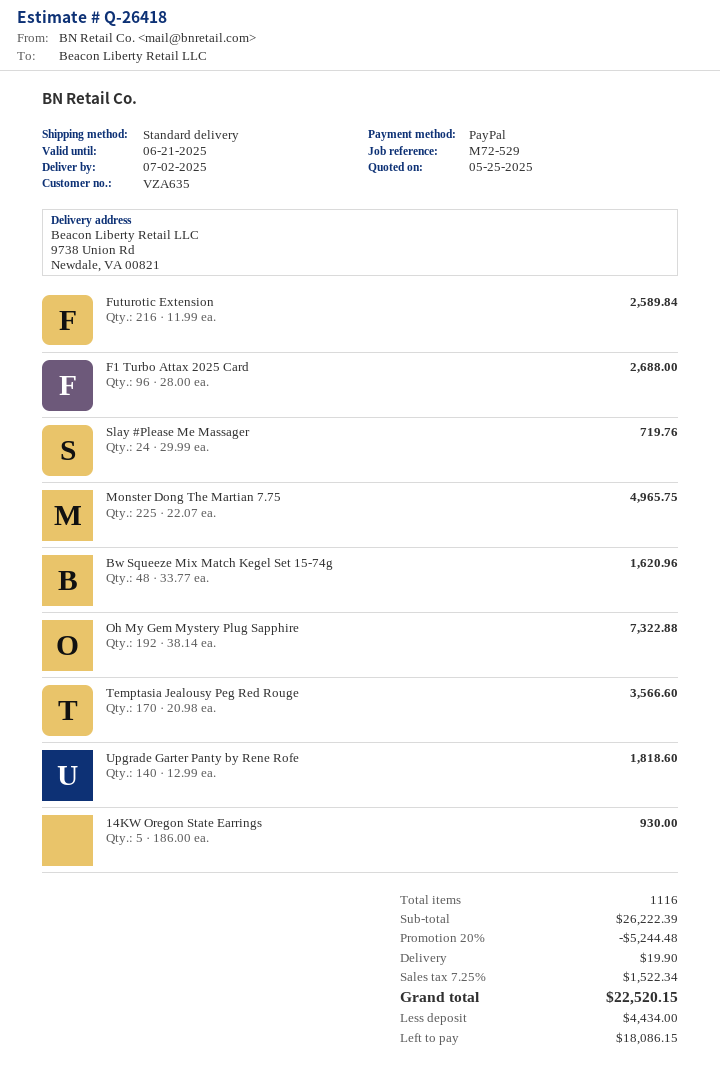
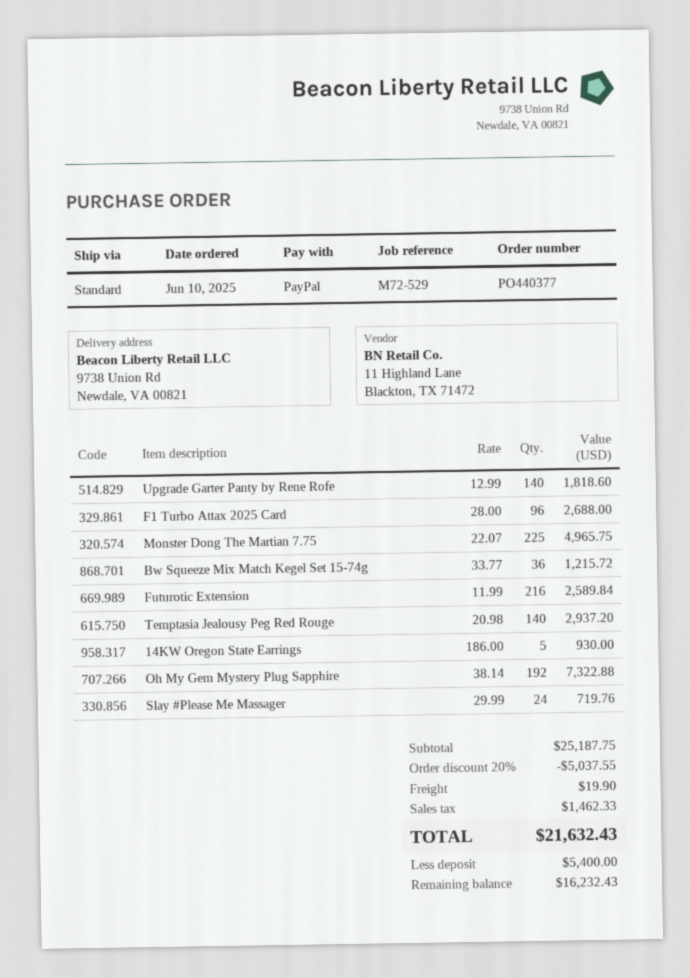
Bw Squeeze Mix Match Kegel Set 15-74g: 48 x 33.77 = 1620.96 -> 36 x 33.77 = 1215.72
Temptasia Jealousy Peg Red Rouge: 170 x 20.98 = 3566.60 -> 140 x 20.98 = 2937.20
subtotal: 26222.39 -> 25187.75
discount: 20% = 5244.48 -> 20% = 5037.55
tax: 1522.34 -> 1462.33
total: 22520.15 -> 21632.43
deposit: 4434.00 -> 5400.00
balance: 18086.15 -> 16232.43

